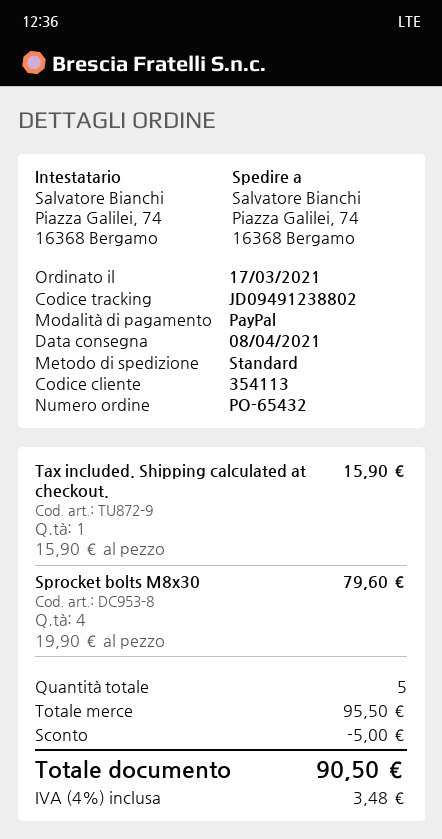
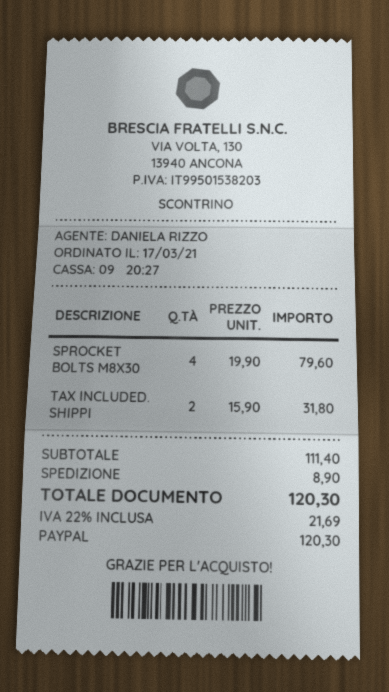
Tax included. Shipping calculated at checkout.: 1 x 15.90 = 15.90 -> 2 x 15.90 = 31.80
subtotal: 95.50 -> 111.40
discount: 5.00 -> none
shipping: none -> 8.90
tax: 4% = 3.48 -> 22% = 21.69
total: 90.50 -> 120.30

